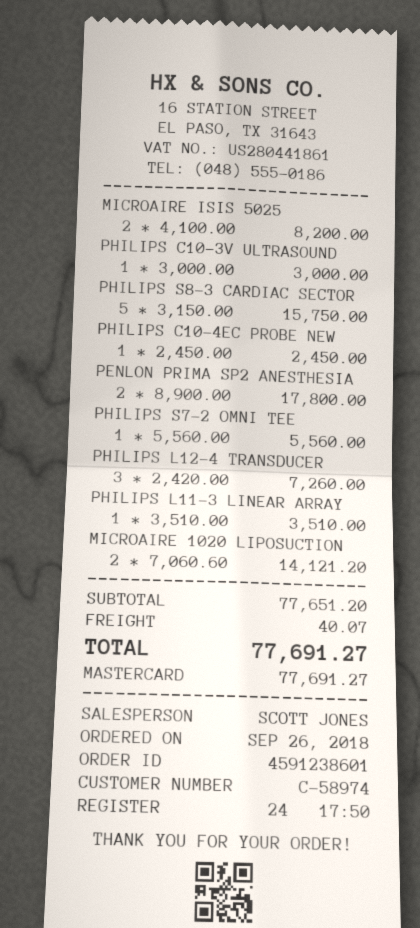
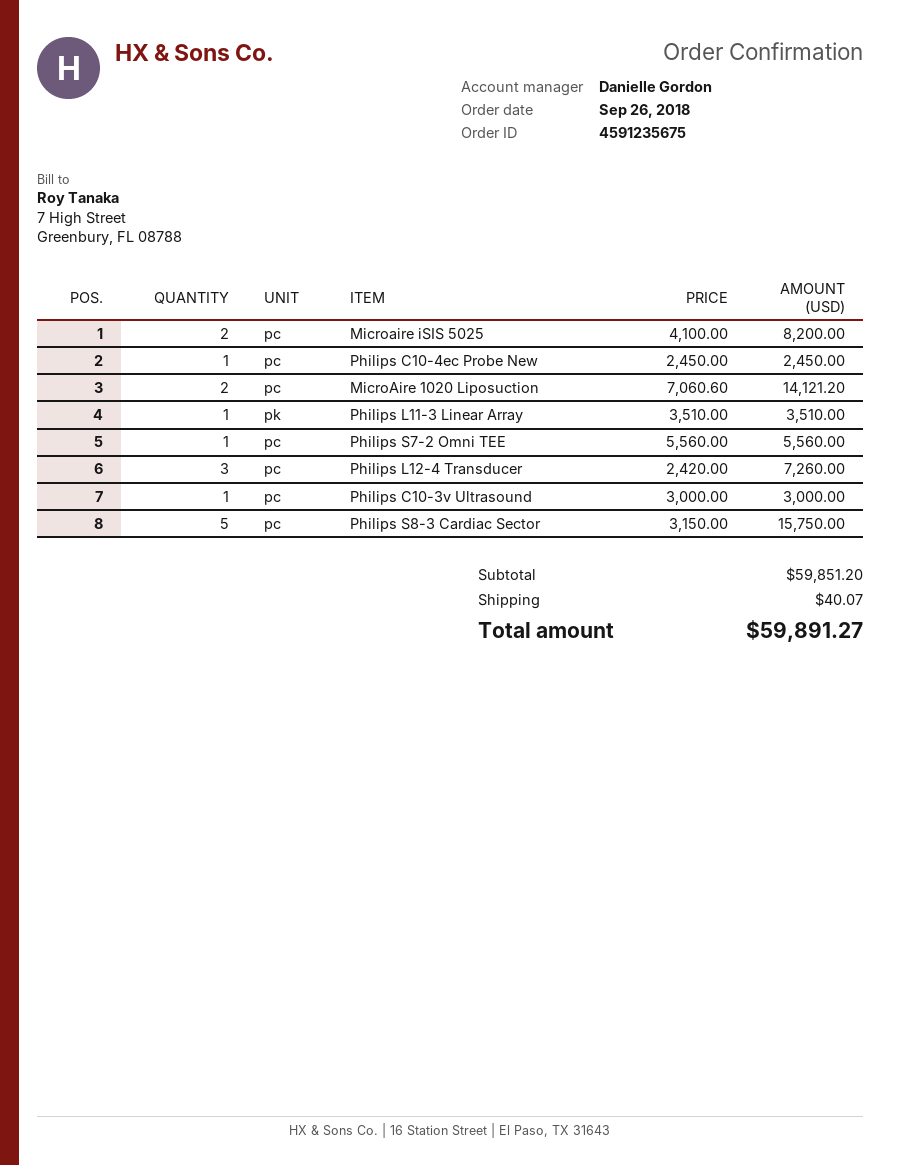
order number: 4591238601 -> 4591235675
sales rep: SCOTT JONES -> Danielle Gordon
PENLON PRIMA SP2 ANESTHESIA: 2 x 8900.00 = 17800.00 -> none
subtotal: 77651.20 -> 59851.20
total: 77691.27 -> 59891.27

